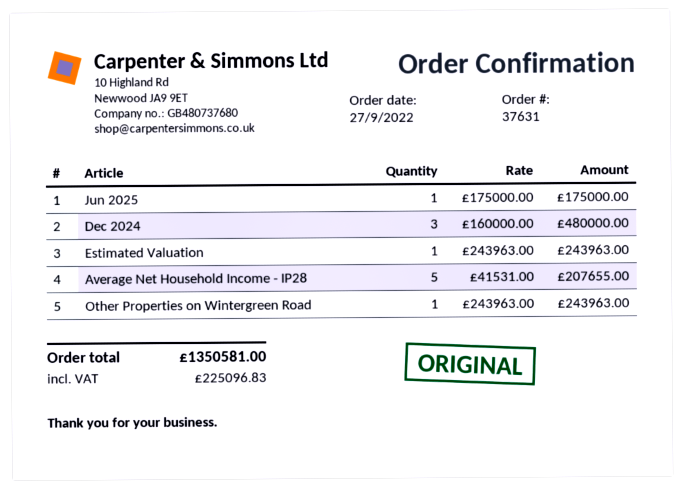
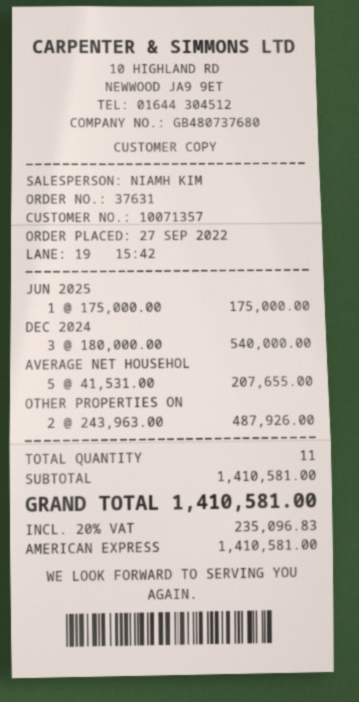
Dec 2024: 3 x 160000.00 = 480000.00 -> 3 x 180000.00 = 540000.00
Estimated Valuation: 1 x 243963.00 = 243963.00 -> none
Other Properties on Wintergreen Road: 1 x 243963.00 = 243963.00 -> 2 x 243963.00 = 487926.00
tax: 225096.83 -> 235096.83
total: 1350581.00 -> 1410581.00

